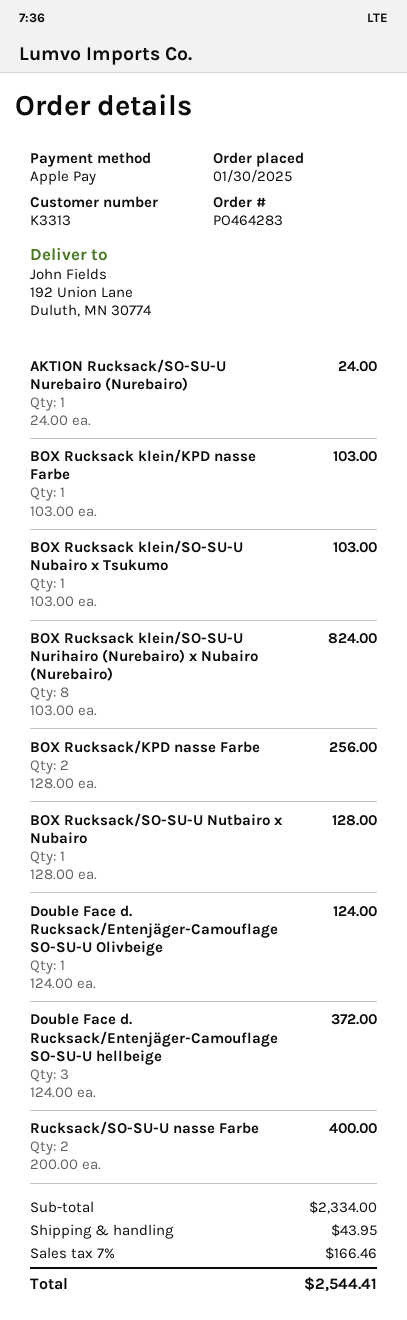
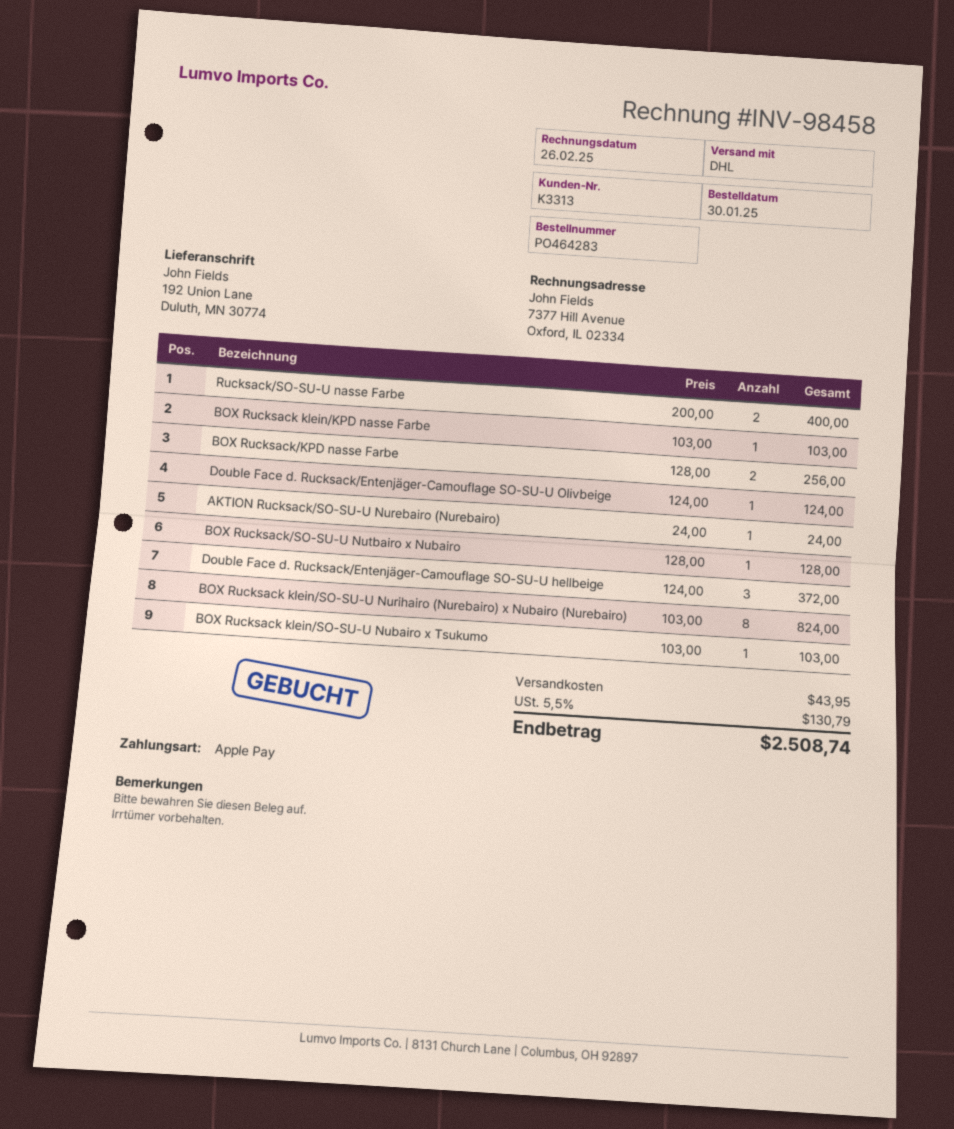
tax: 7% = 166.46 -> 5.5% = 130.79
total: 2544.41 -> 2508.74

